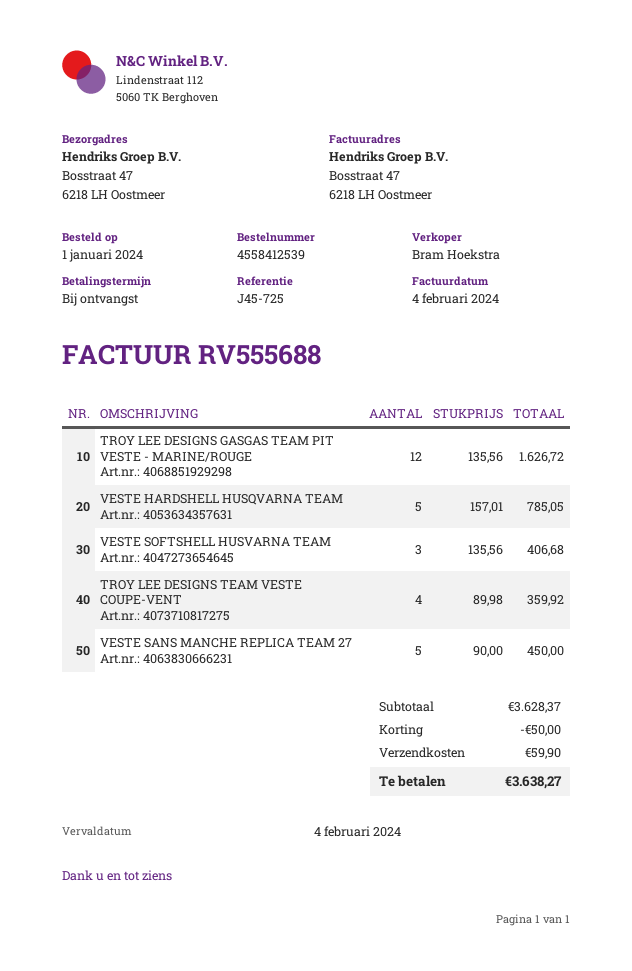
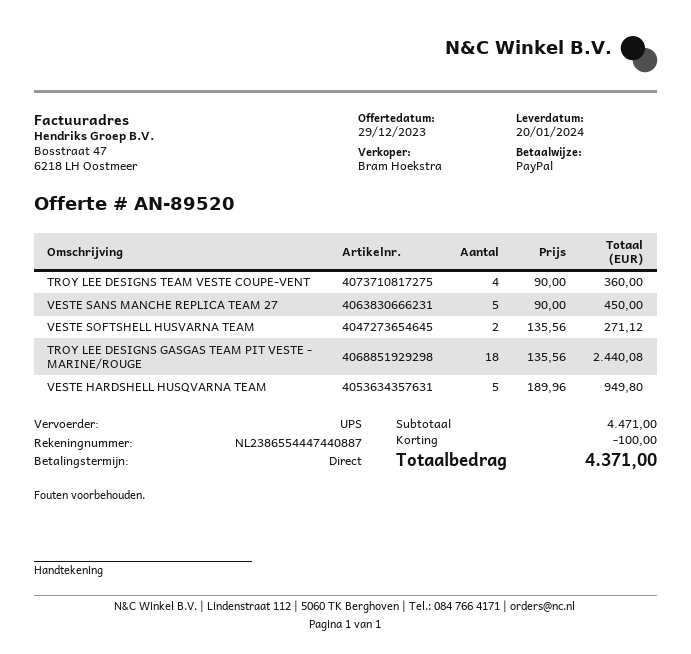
TROY LEE DESIGNS GASGAS TEAM PIT VESTE - MARINE/ROUGE: 12 x 135.56 = 1626.72 -> 18 x 135.56 = 2440.08
VESTE HARDSHELL HUSQVARNA TEAM: 5 x 157.01 = 785.05 -> 5 x 189.96 = 949.80
VESTE SOFTSHELL HUSVARNA TEAM: 3 x 135.56 = 406.68 -> 2 x 135.56 = 271.12
TROY LEE DESIGNS TEAM VESTE COUPE-VENT: 4 x 89.98 = 359.92 -> 4 x 90.00 = 360.00
subtotal: 3628.37 -> 4471.00
discount: 50.00 -> 100.00
shipping: 59.90 -> none
total: 3638.27 -> 4371.00

